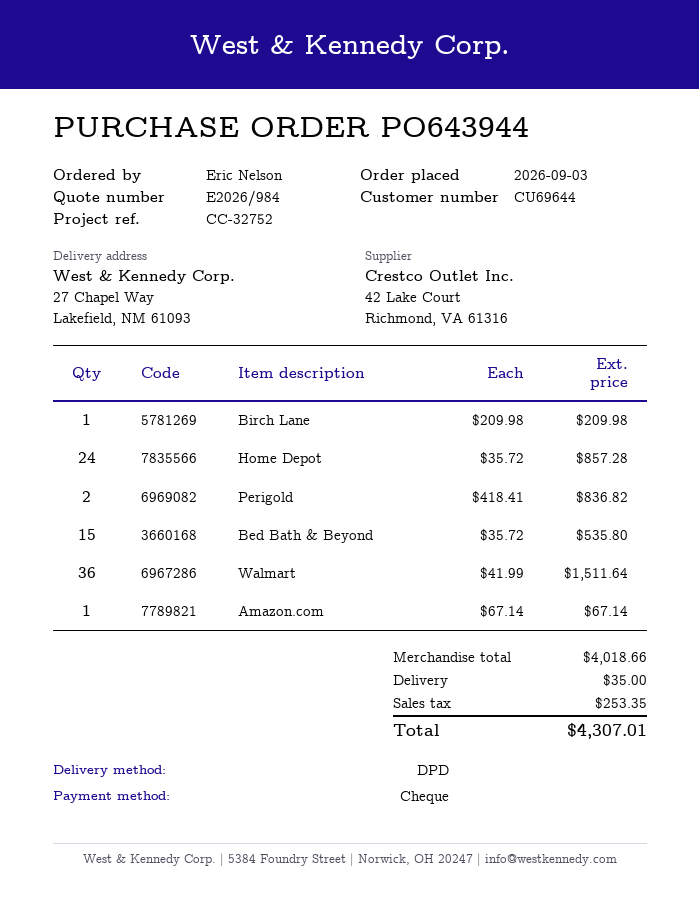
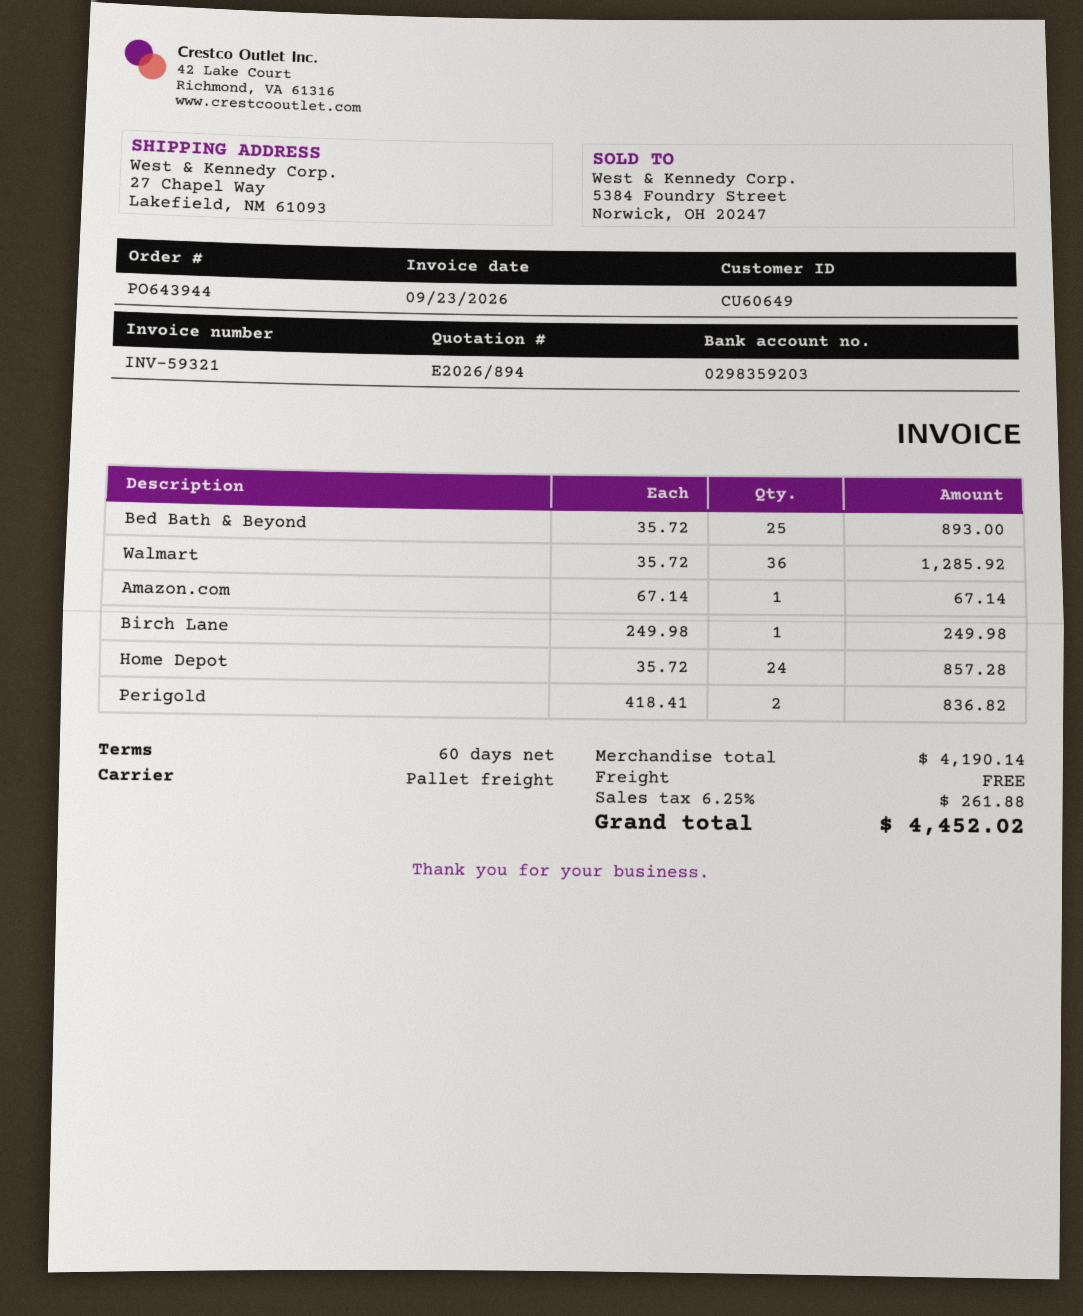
quote number: E2026/984 -> E2026/894
customer number: CU69644 -> CU60649
shipping method: DPD -> pallet freight
Birch Lane: 1 x 209.98 = 209.98 -> 1 x 249.98 = 249.98
Bed Bath & Beyond: 15 x 35.72 = 535.80 -> 25 x 35.72 = 893.00
Walmart: 36 x 41.99 = 1511.64 -> 36 x 35.72 = 1285.92
subtotal: 4018.66 -> 4190.14
shipping: 35.00 -> 0.00
tax: 253.35 -> 261.88
total: 4307.01 -> 4452.02

